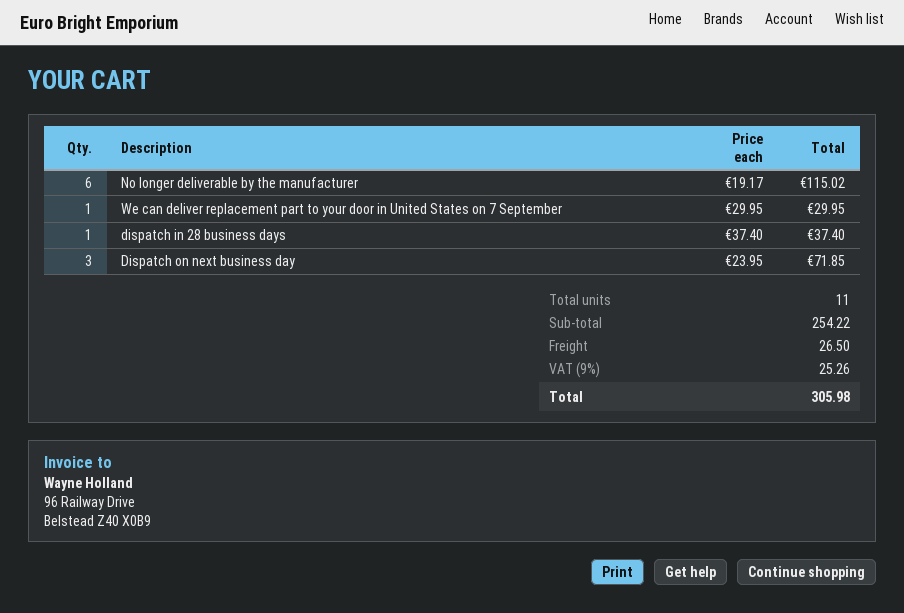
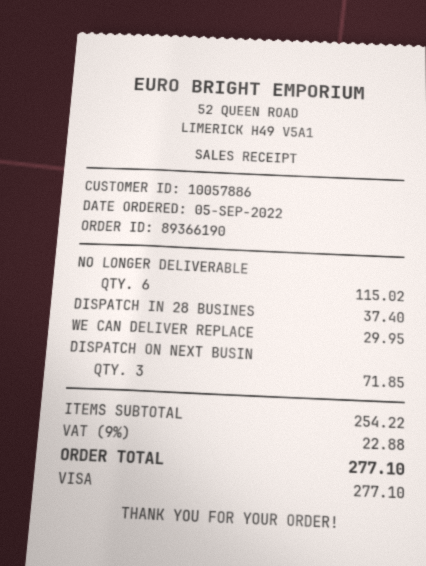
shipping: 26.50 -> none
tax: 9% = 25.26 -> 9% = 22.88
total: 305.98 -> 277.10

